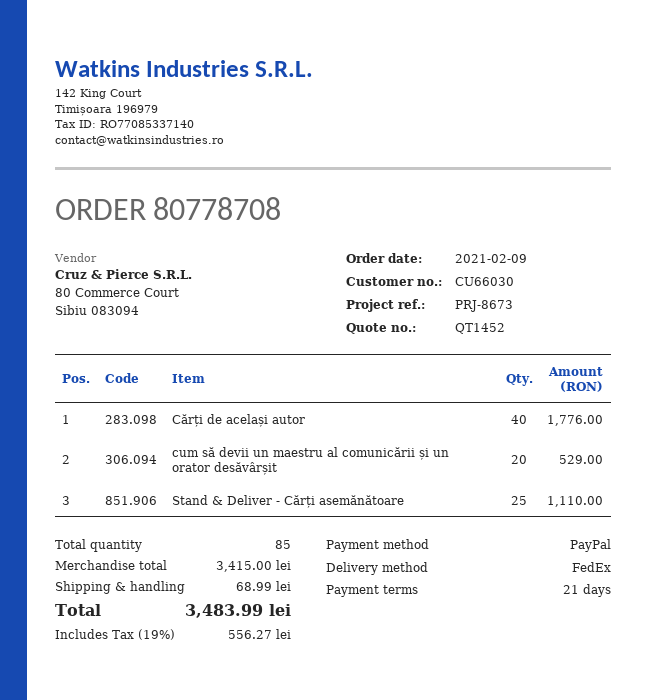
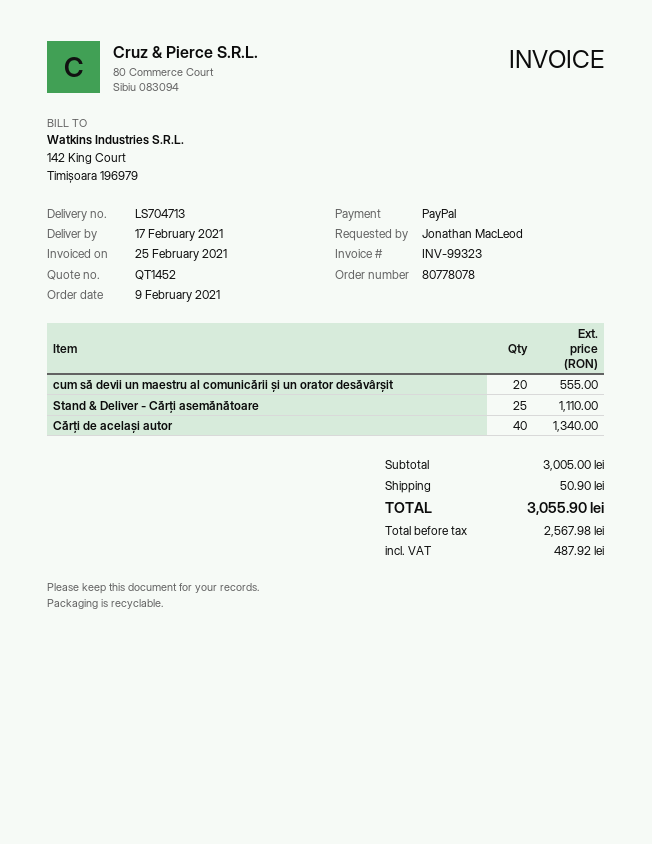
order number: 80778708 -> 80778078
Cărți de același autor: 40 for 1776.00 -> 40 for 1340.00
cum să devii un maestru al comunicării și un orator desăvârșit: 20 for 529.00 -> 20 for 555.00
subtotal: 3415.00 -> 3005.00
shipping: 68.99 -> 50.90
tax: 556.27 -> 487.92
total: 3483.99 -> 3055.90

